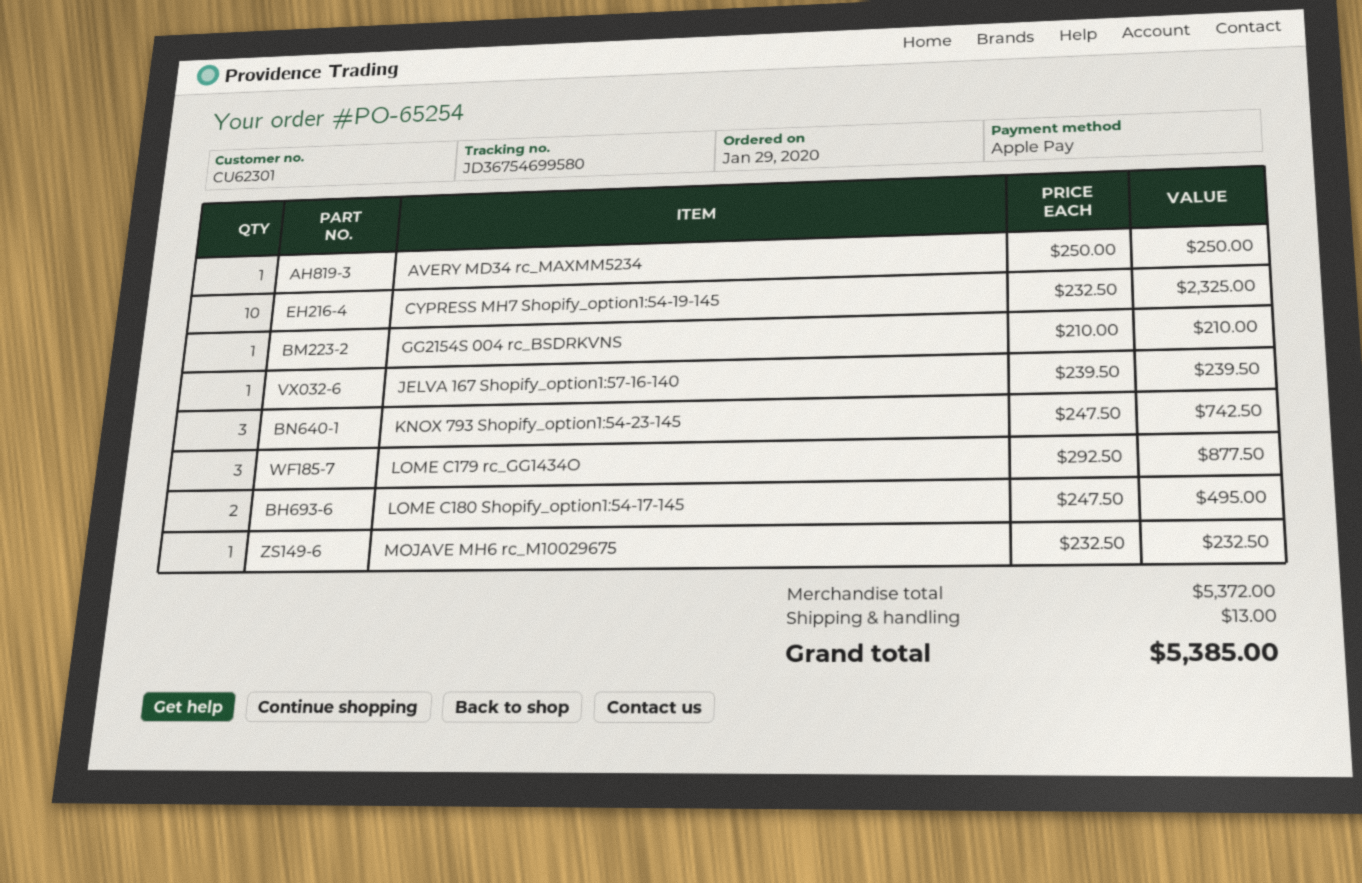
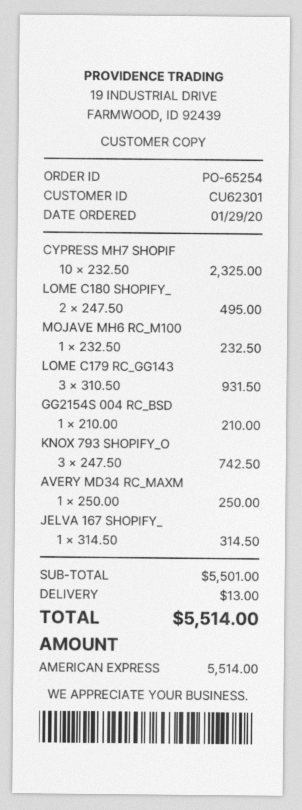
payment method: Apple Pay -> American Express
JELVA 167 Shopify_option1:57-16-140: 1 x 239.50 = 239.50 -> 1 x 314.50 = 314.50
LOME C179 rc_GG1434O: 3 x 292.50 = 877.50 -> 3 x 310.50 = 931.50
subtotal: 5372.00 -> 5501.00
total: 5385.00 -> 5514.00

